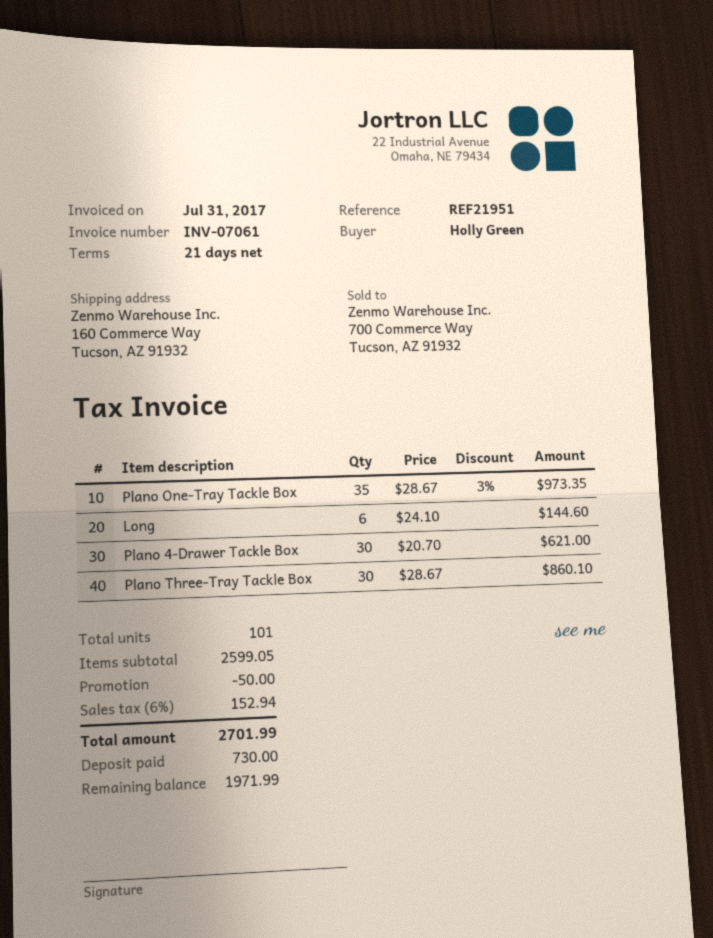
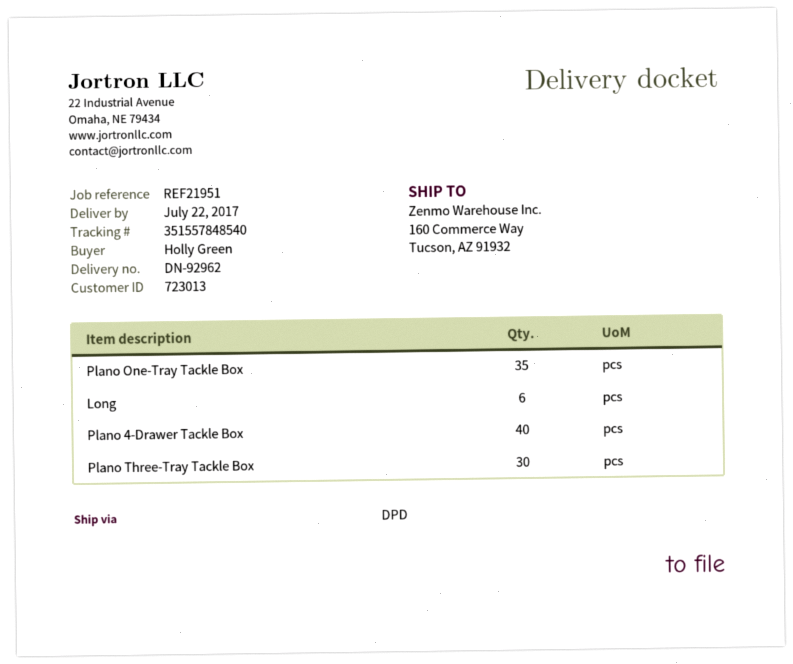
Plano 4-Drawer Tackle Box: 30 -> 40

